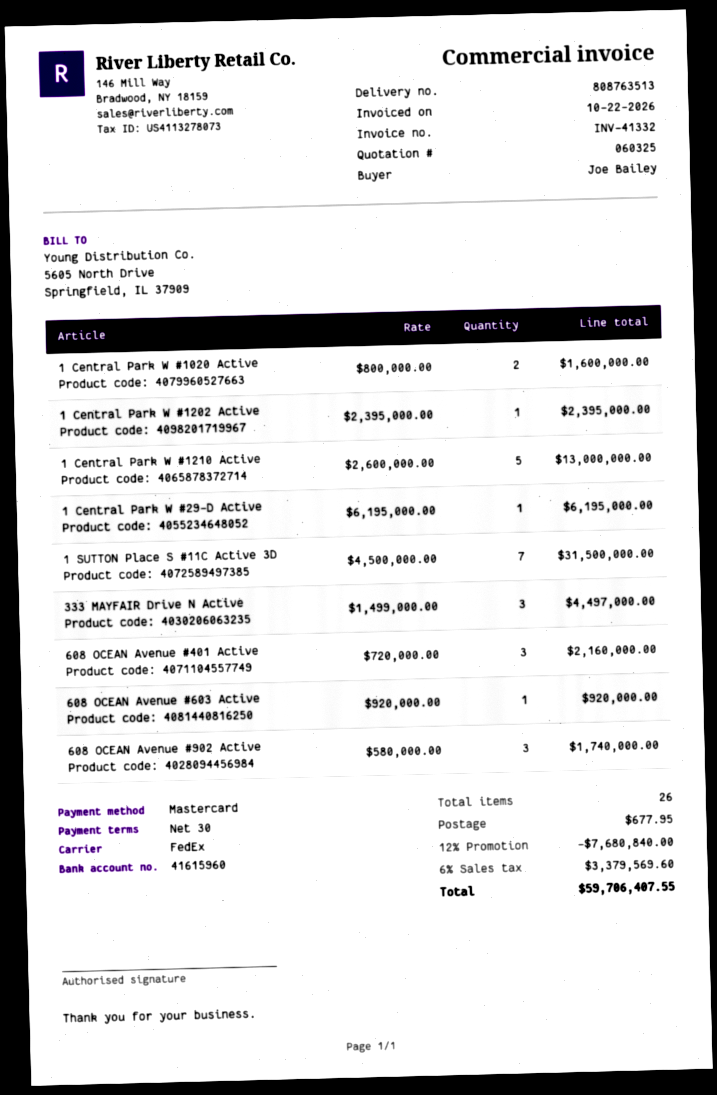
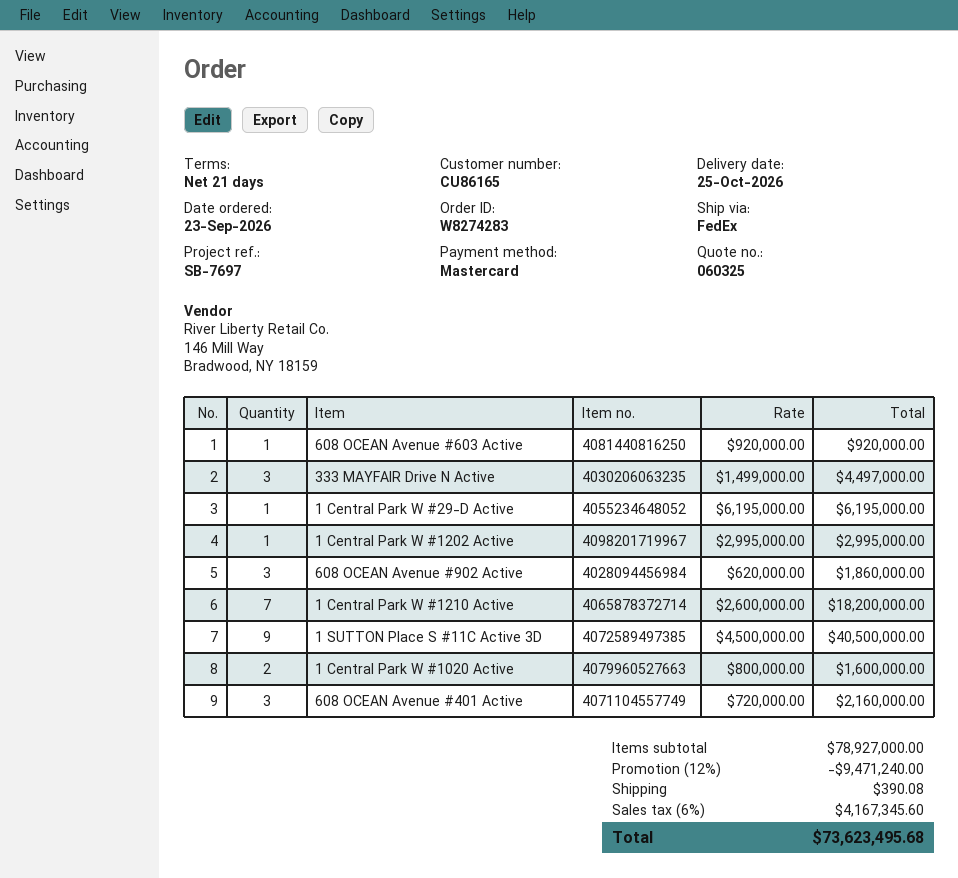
payment terms: 30 days -> 21 days
1 Central Park W #1202 Active: 1 x 2395000.00 = 2395000.00 -> 1 x 2995000.00 = 2995000.00
1 Central Park W #1210 Active: 5 x 2600000.00 = 13000000.00 -> 7 x 2600000.00 = 18200000.00
1 SUTTON Place S #11C Active 3D: 7 x 4500000.00 = 31500000.00 -> 9 x 4500000.00 = 40500000.00
608 OCEAN Avenue #902 Active: 3 x 580000.00 = 1740000.00 -> 3 x 620000.00 = 1860000.00
discount: 12% = 7680840.00 -> 12% = 9471240.00
shipping: 677.95 -> 390.08
tax: 6% = 3379569.60 -> 6% = 4167345.60
total: 59706407.55 -> 73623495.68

